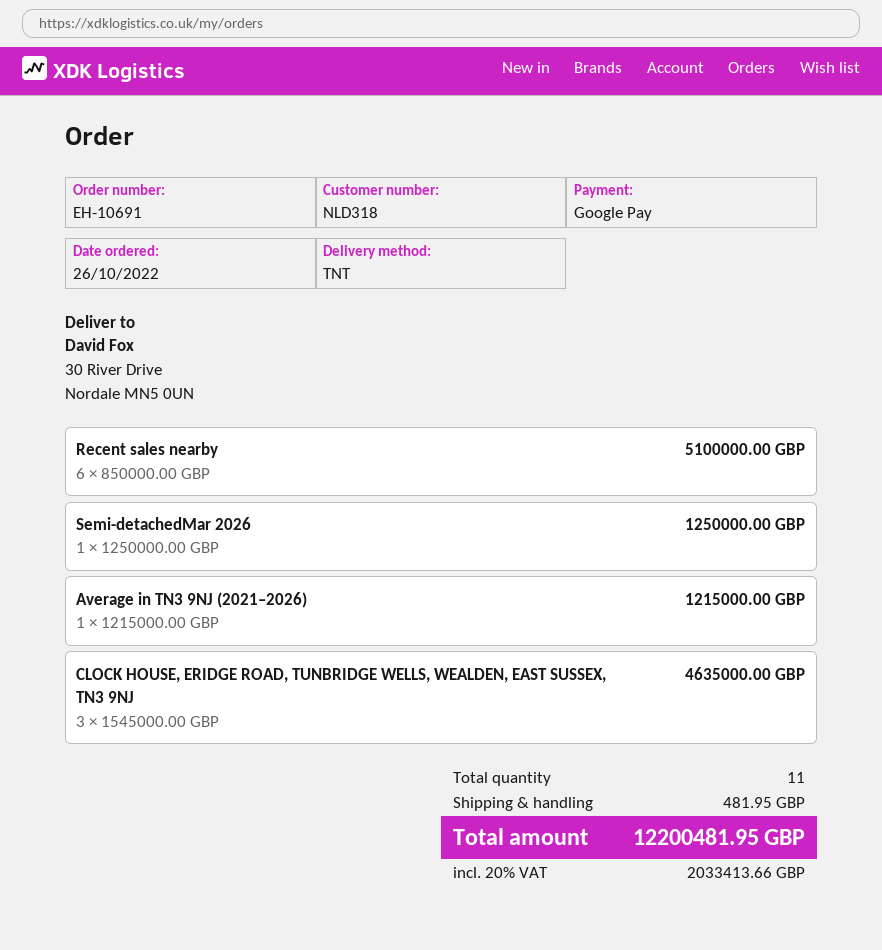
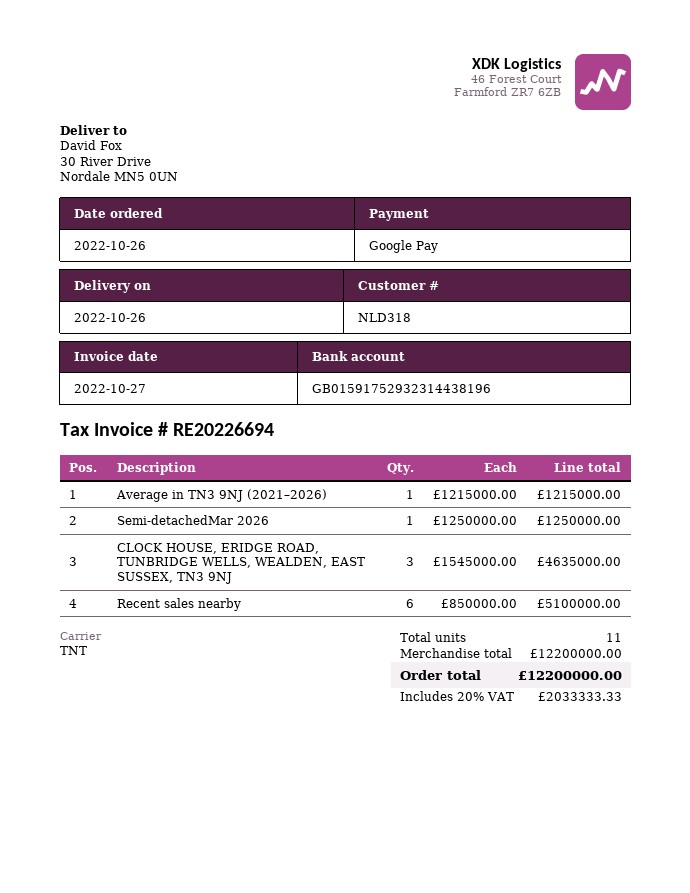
shipping: 481.95 -> none
tax: 20% = 2033413.66 -> 20% = 2033333.33
total: 12200481.95 -> 12200000.00

